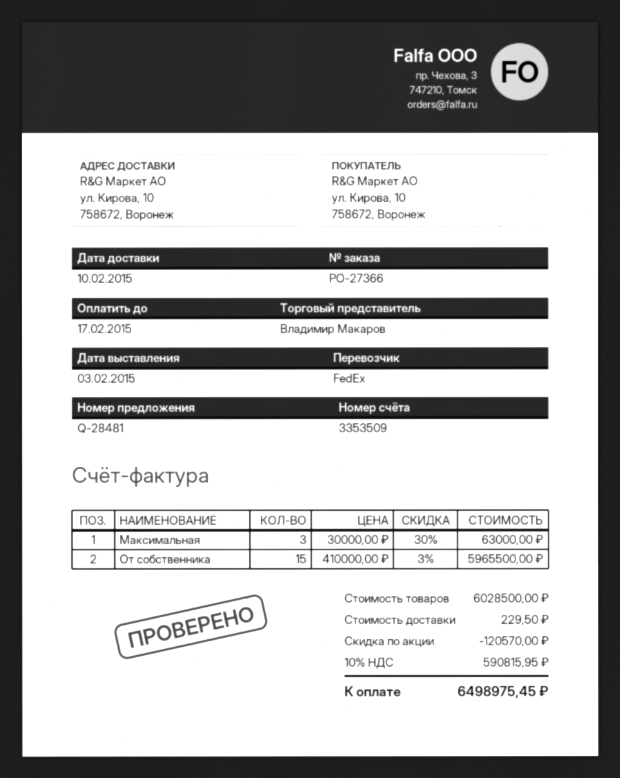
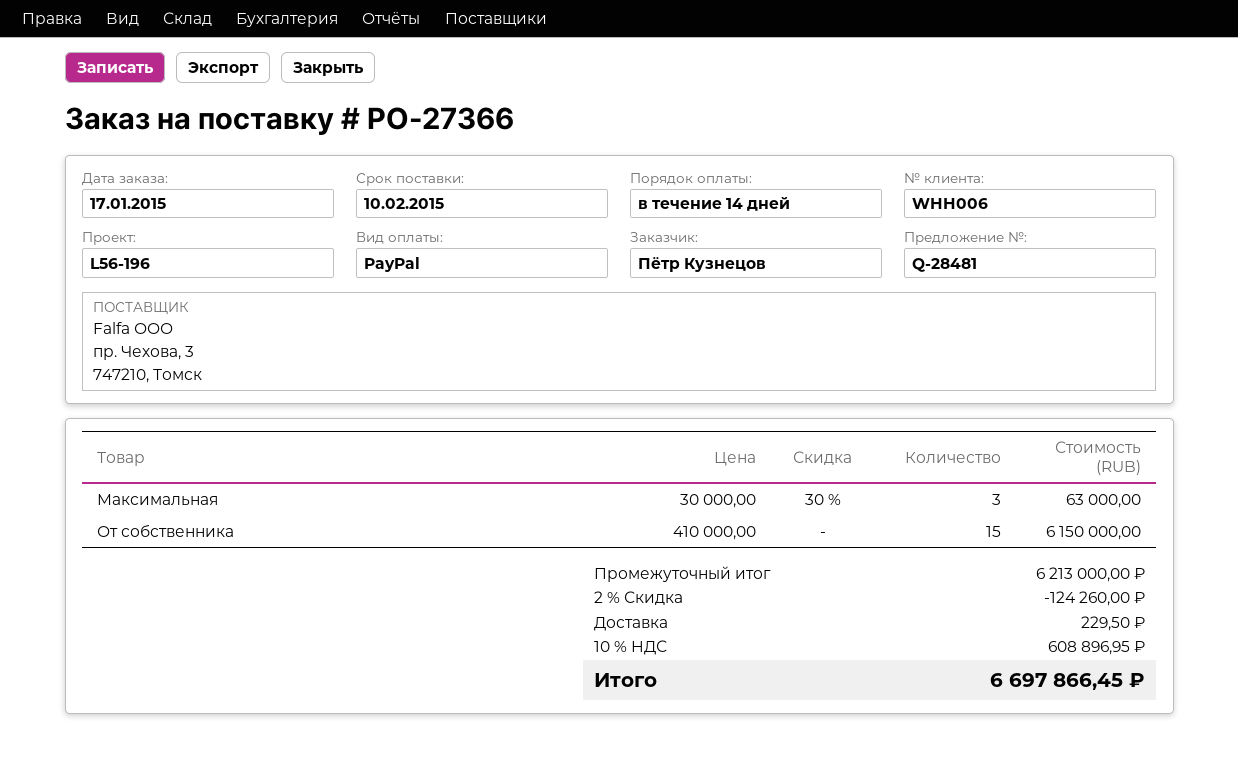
От собственника: 15 x 410000.00 - 3% = 5965500.00 -> 15 x 410000.00 = 6150000.00
subtotal: 6028500.00 -> 6213000.00
discount: 120570.00 -> 124260.00
tax: 10% = 590815.95 -> 10% = 608896.95
total: 6498975.45 -> 6697866.45

